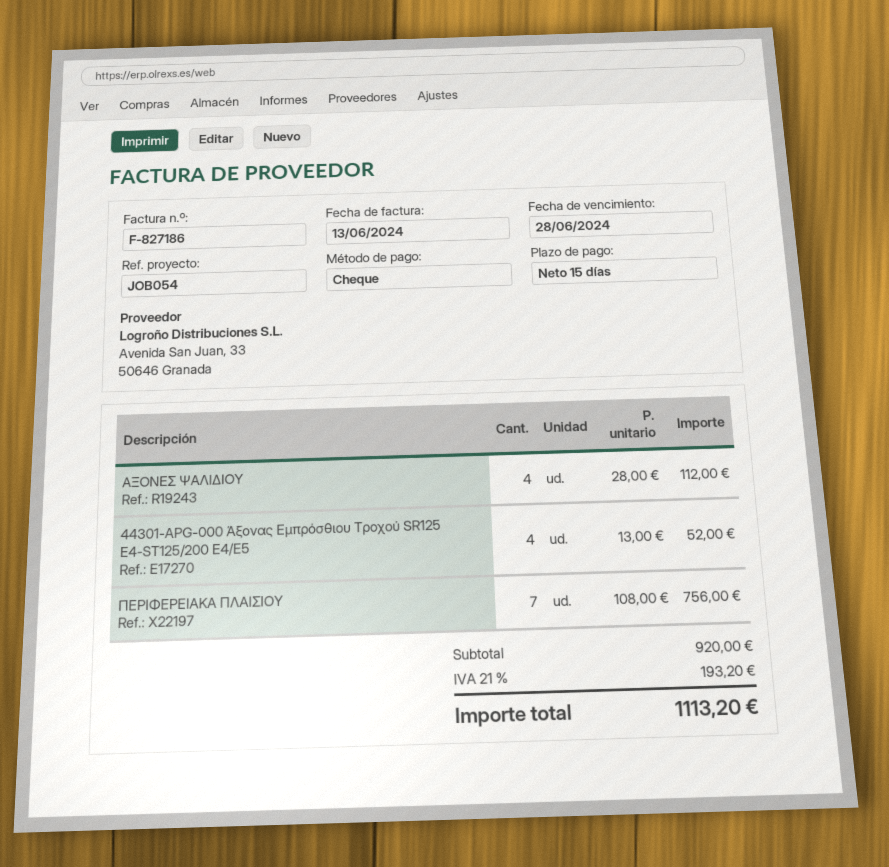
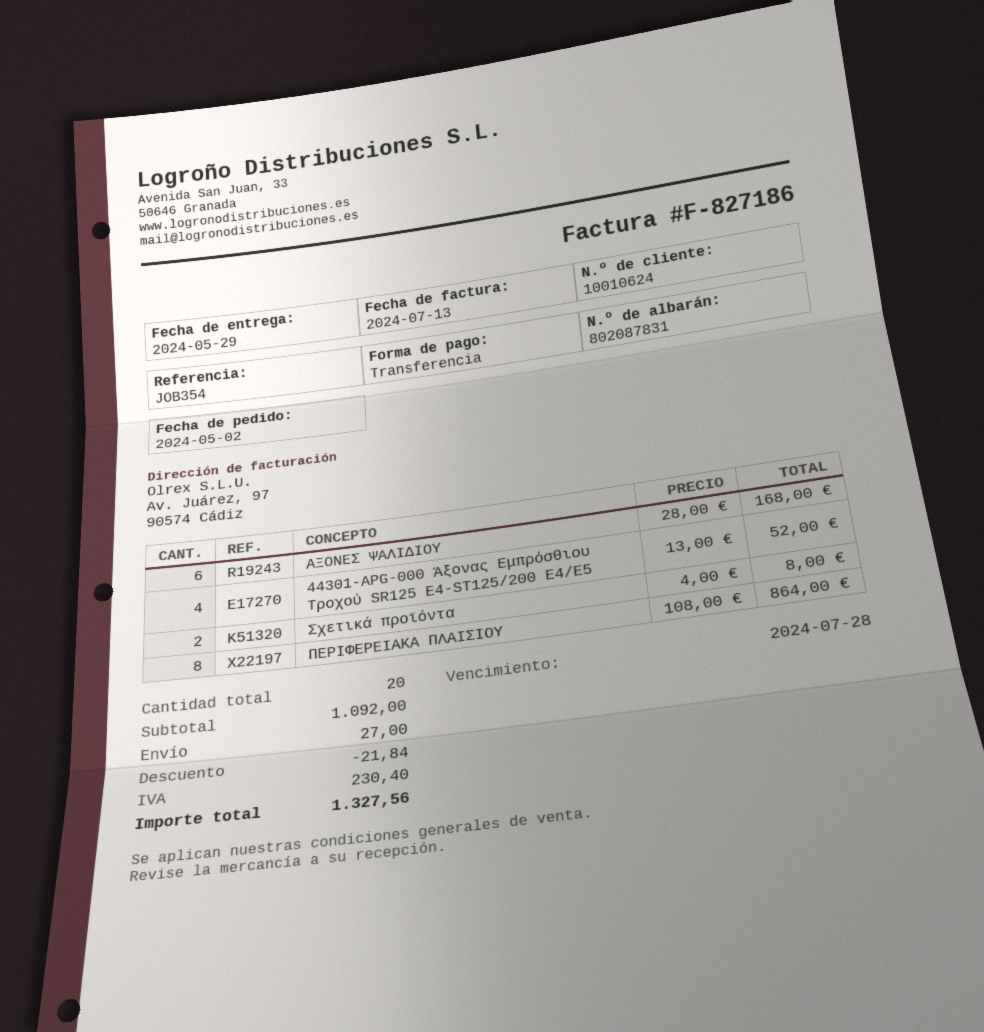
invoice date: 2024-06-13 -> 2024-07-13
due date: 2024-06-28 -> 2024-07-28
reference: JOB054 -> JOB354
payment method: cheque -> bank transfer
ΑΞΟΝΕΣ ΨΑΛΙΔΙΟΥ: 4 x 28.00 = 112.00 -> 6 x 28.00 = 168.00
ΠΕΡΙΦΕΡΕΙΑΚΑ ΠΛΑΙΣΙΟΥ: 7 x 108.00 = 756.00 -> 8 x 108.00 = 864.00
Σχετικά προϊόντα: none -> 2 x 4.00 = 8.00
subtotal: 920.00 -> 1092.00
discount: none -> 21.84
shipping: none -> 27.00
tax: 193.20 -> 230.40
total: 1113.20 -> 1327.56

